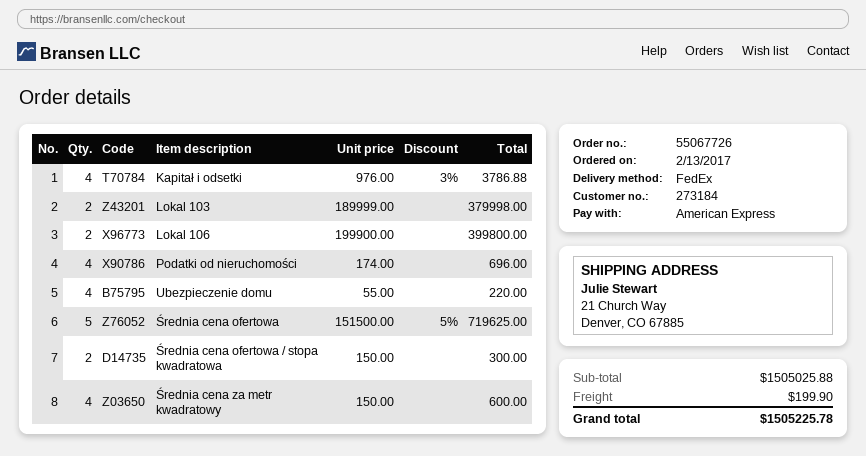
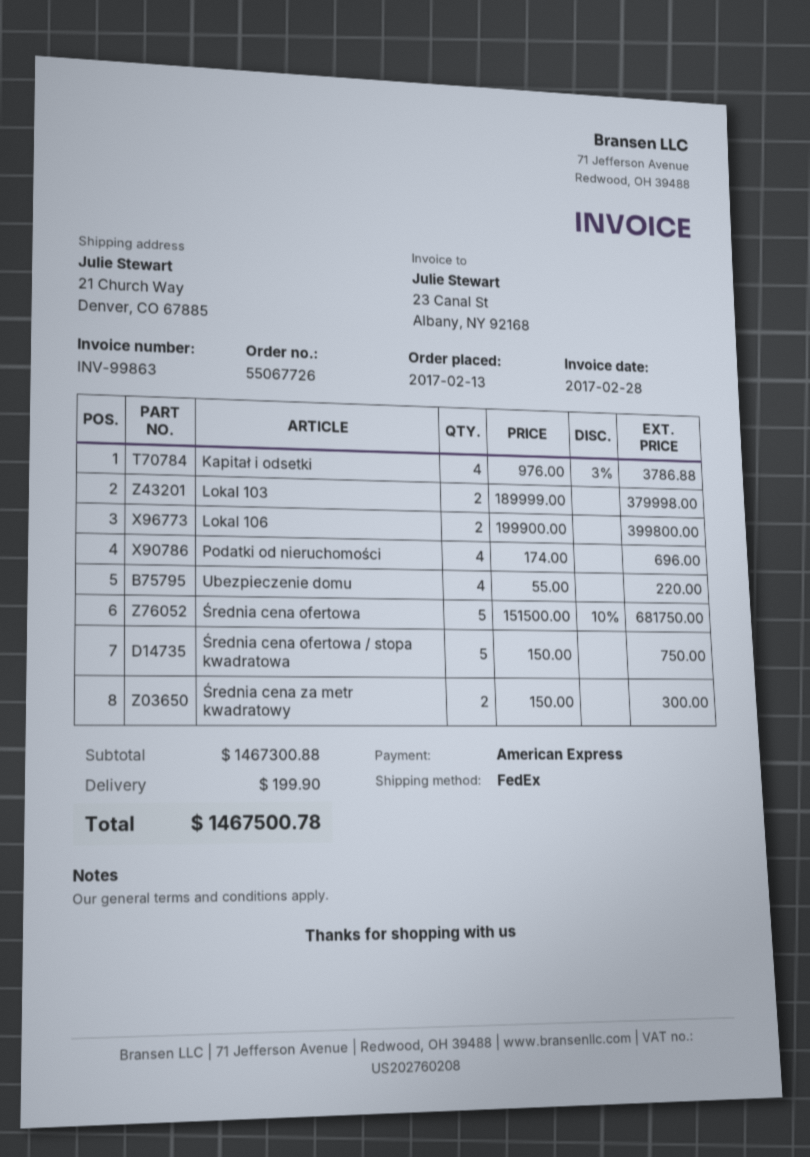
Średnia cena ofertowa: 5 x 151500.00 - 5% = 719625.00 -> 5 x 151500.00 - 10% = 681750.00
Średnia cena ofertowa / stopa kwadratowa: 2 x 150.00 = 300.00 -> 5 x 150.00 = 750.00
Średnia cena za metr kwadratowy: 4 x 150.00 = 600.00 -> 2 x 150.00 = 300.00
subtotal: 1505025.88 -> 1467300.88
total: 1505225.78 -> 1467500.78

